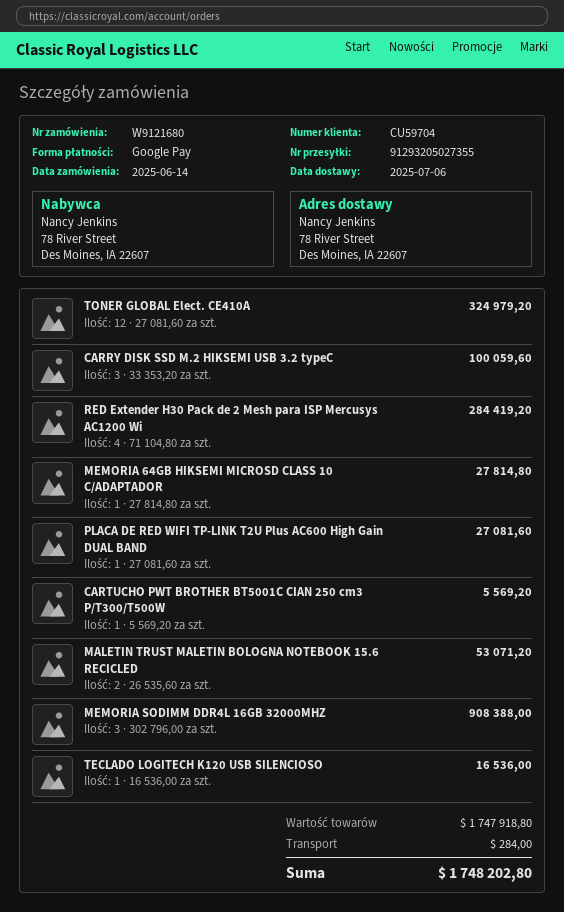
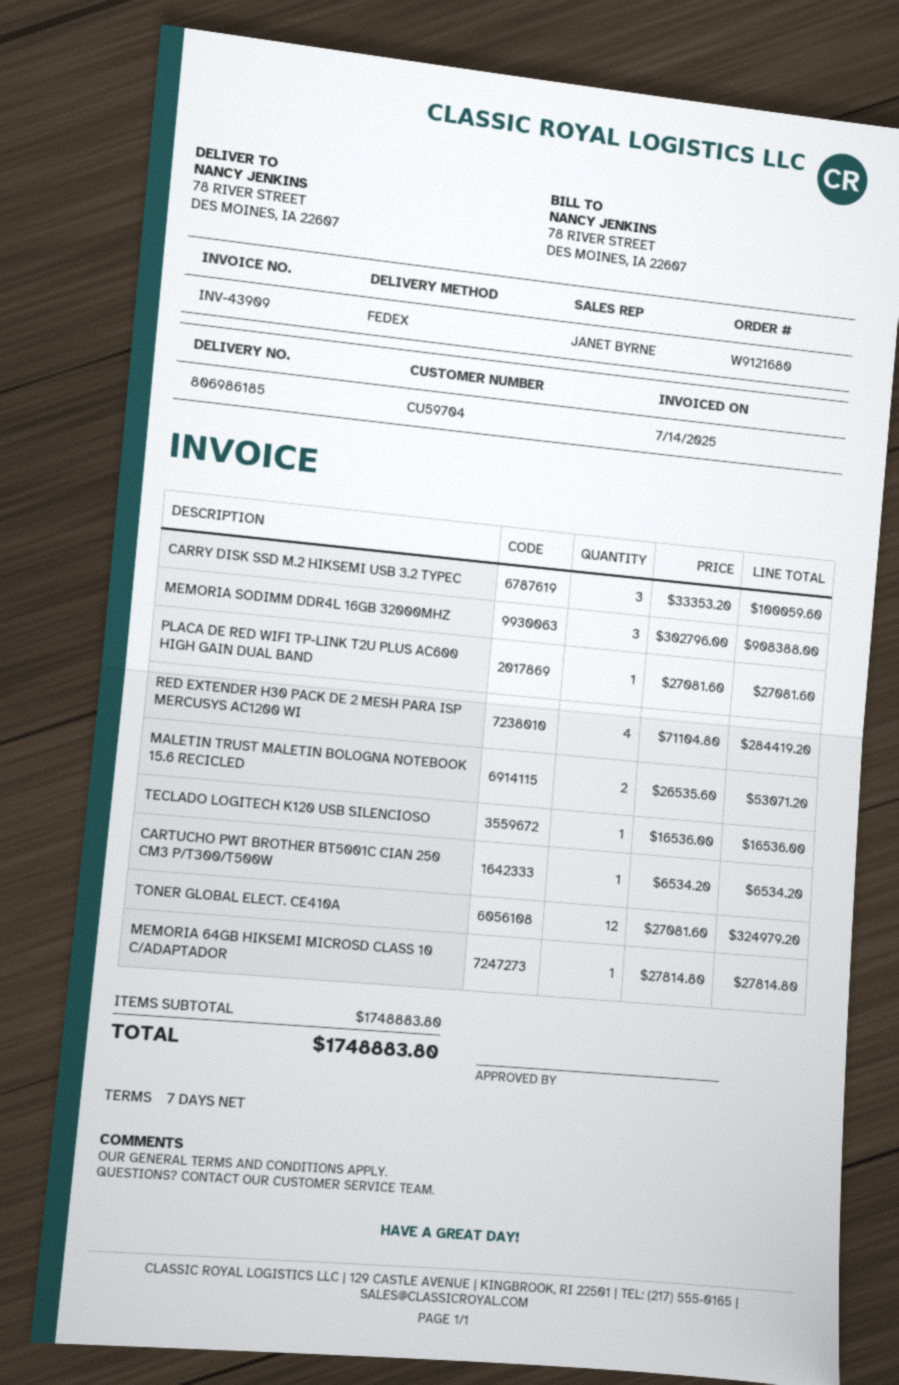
CARTUCHO PWT BROTHER BT5001C CIAN 250 cm3 P/T300/T500W: 1 x 5569.20 = 5569.20 -> 1 x 6534.20 = 6534.20
subtotal: 1747918.80 -> 1748883.80
shipping: 284.00 -> none
total: 1748202.80 -> 1748883.80

